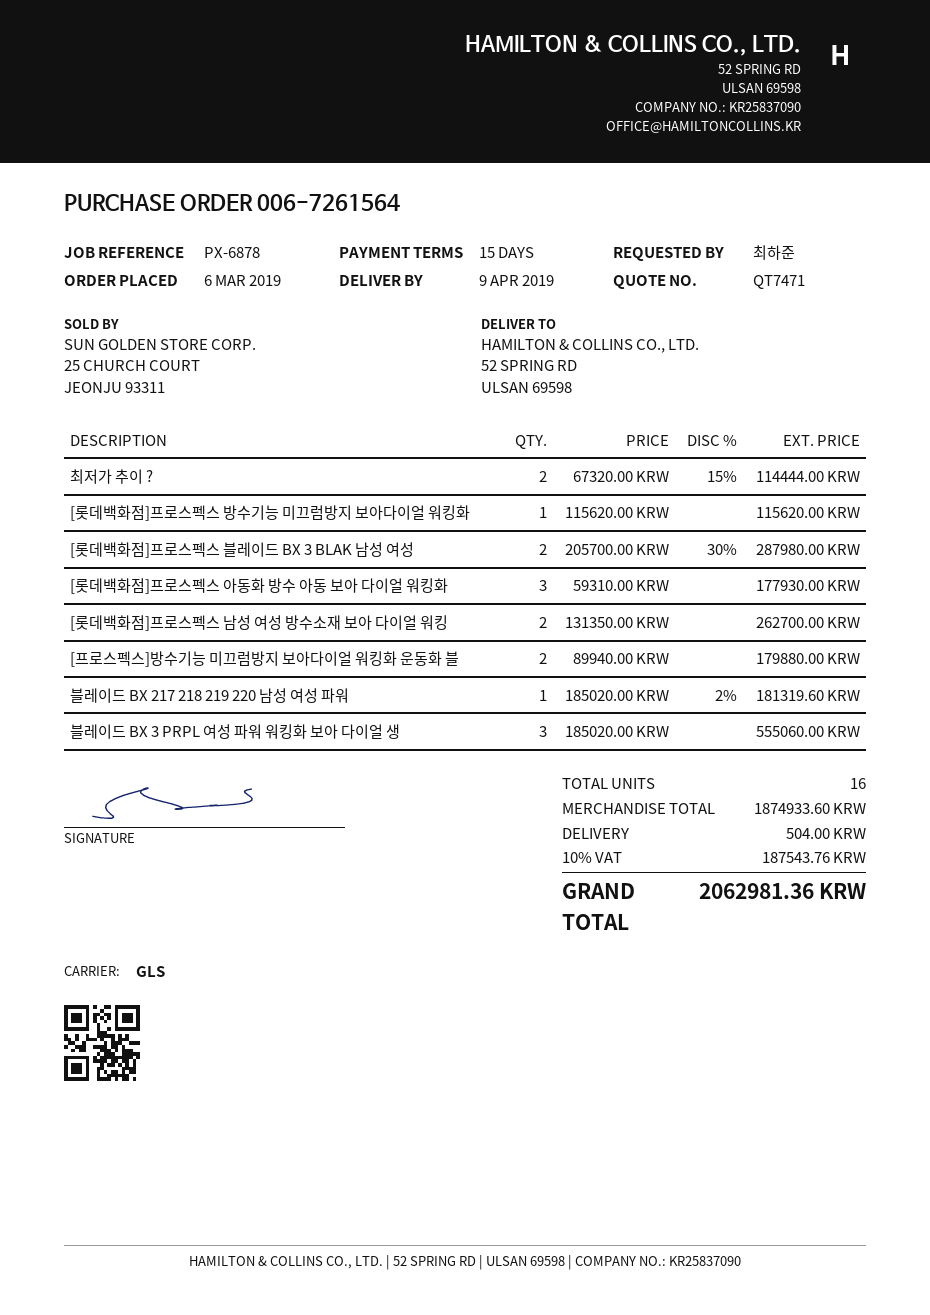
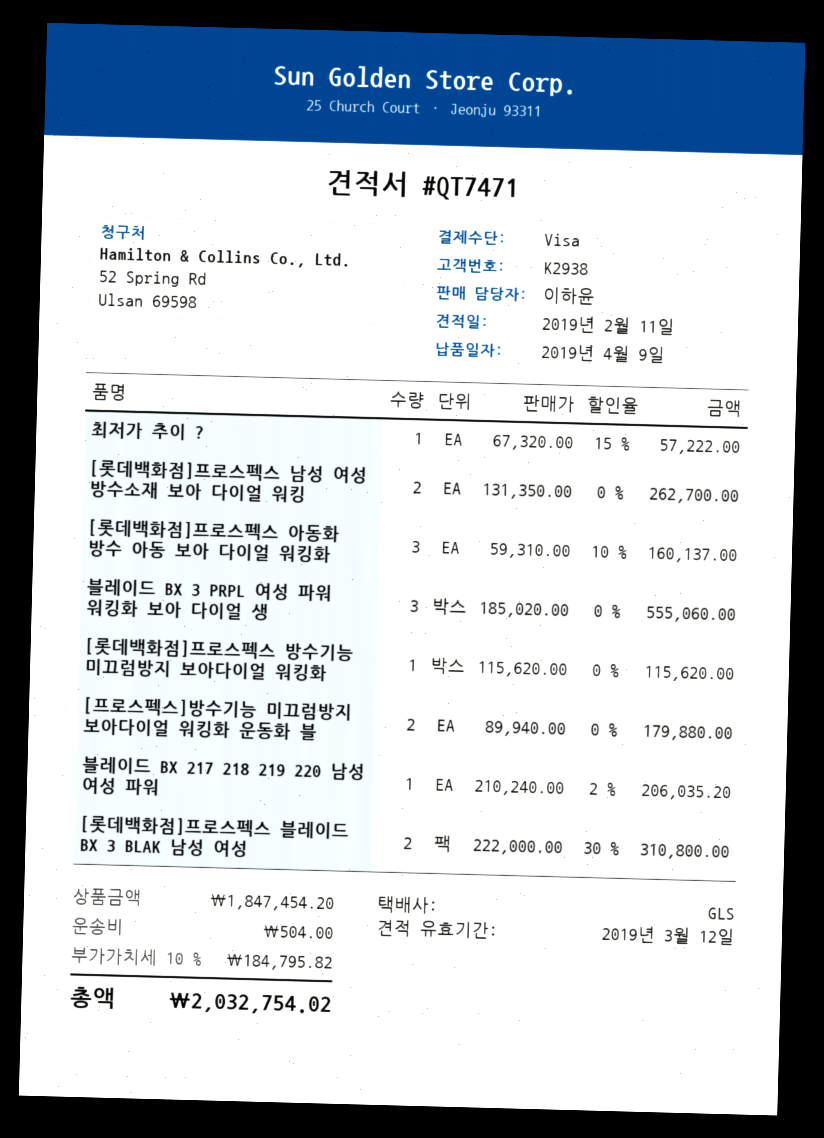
최저가 추이 ?: 2 x 67320.00 - 15% = 114444.00 -> 1 x 67320.00 - 15% = 57222.00
[롯데백화점]프로스펙스 블레이드 BX 3 BLAK 남성 여성: 2 x 205700.00 - 30% = 287980.00 -> 2 x 222000.00 - 30% = 310800.00
[롯데백화점]프로스펙스 아동화 방수 아동 보아 다이얼 워킹화: 3 x 59310.00 = 177930.00 -> 3 x 59310.00 - 10% = 160137.00
블레이드 BX 217 218 219 220 남성 여성 파워: 1 x 185020.00 - 2% = 181319.60 -> 1 x 210240.00 - 2% = 206035.20
subtotal: 1874933.60 -> 1847454.20
tax: 10% = 187543.76 -> 10% = 184795.82
total: 2062981.36 -> 2032754.02

